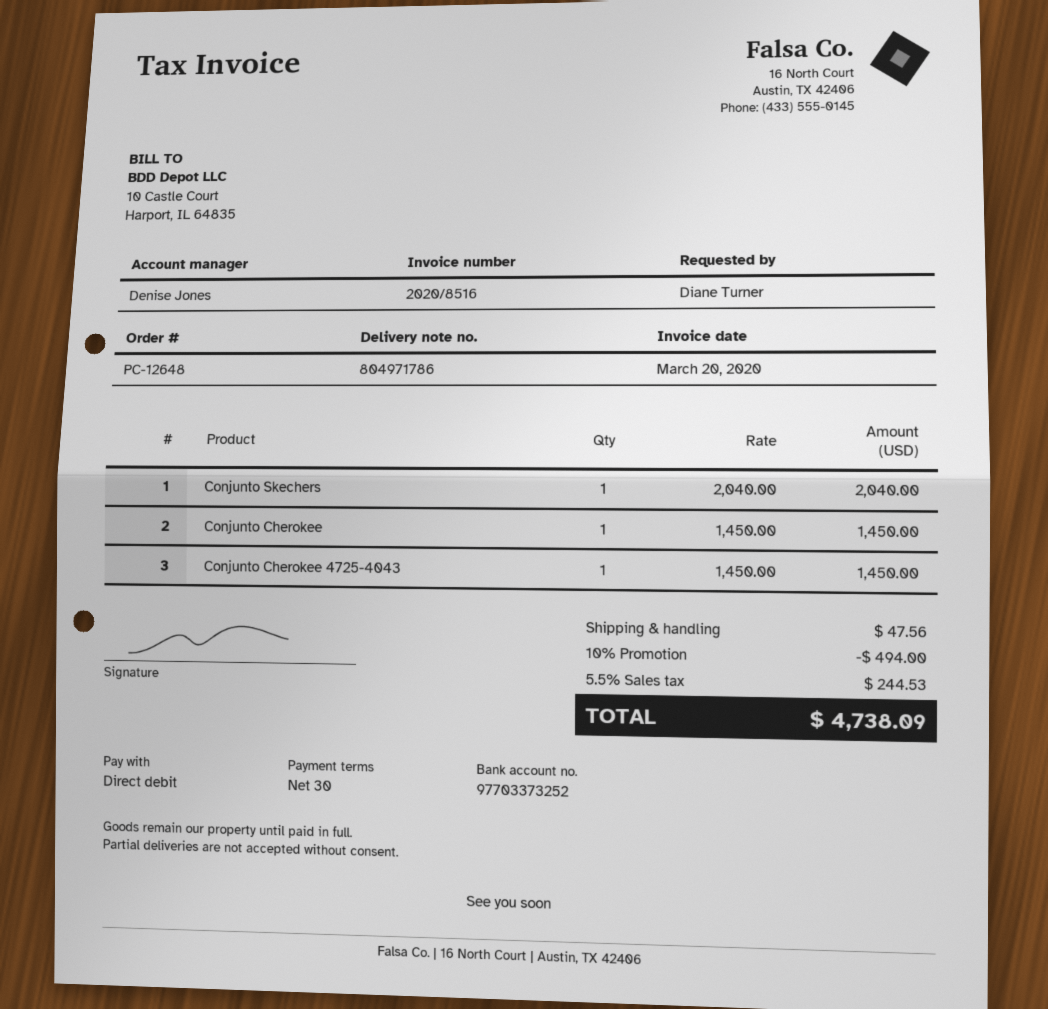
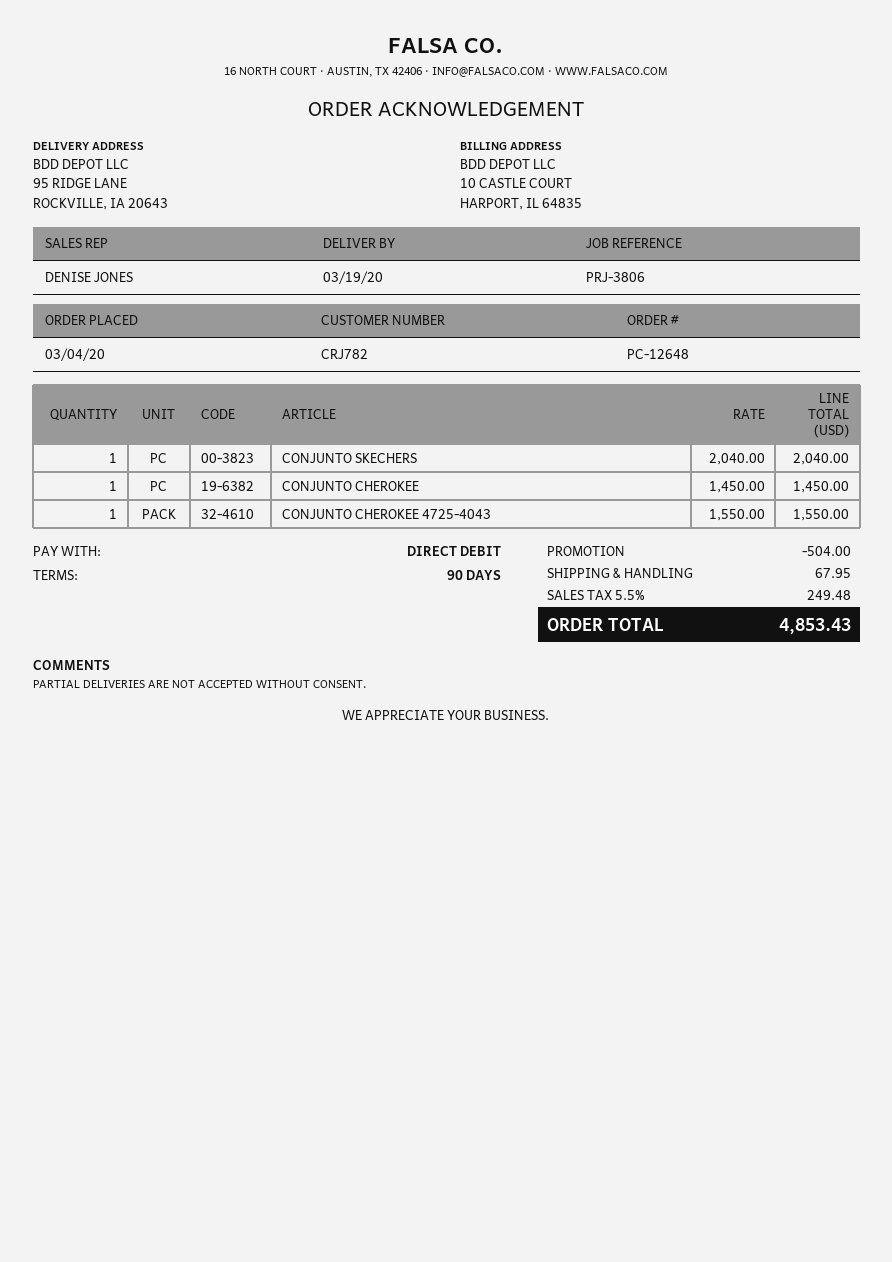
payment terms: 30 days -> 90 days
Conjunto Cherokee 4725-4043: 1 x 1450.00 = 1450.00 -> 1 x 1550.00 = 1550.00
discount: 494.00 -> 504.00
shipping: 47.56 -> 67.95
tax: 5.5% = 244.53 -> 5.5% = 249.48
total: 4738.09 -> 4853.43

